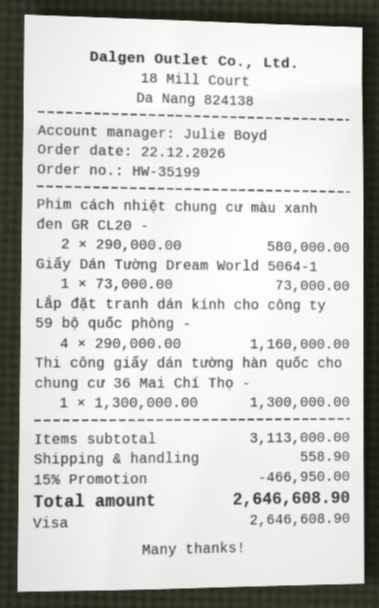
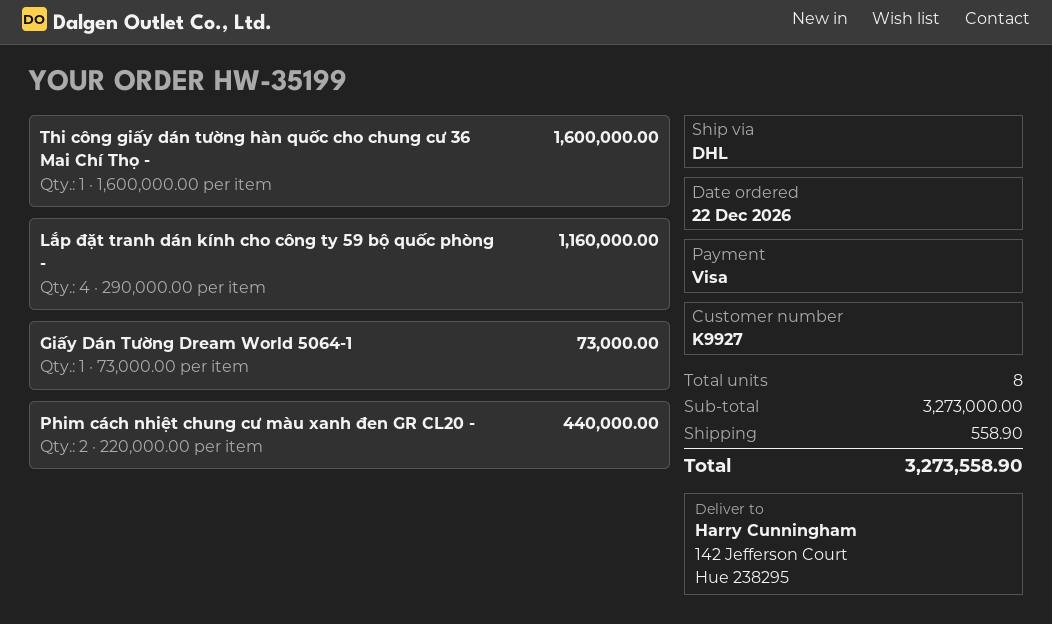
Phim cách nhiệt chung cư màu xanh đen GR CL20 -: 2 x 290000.00 = 580000.00 -> 2 x 220000.00 = 440000.00
Thi công giấy dán tường hàn quốc cho chung cư 36 Mai Chí Thọ -: 1 x 1300000.00 = 1300000.00 -> 1 x 1600000.00 = 1600000.00
subtotal: 3113000.00 -> 3273000.00
discount: 15% = 466950.00 -> none
total: 2646608.90 -> 3273558.90

